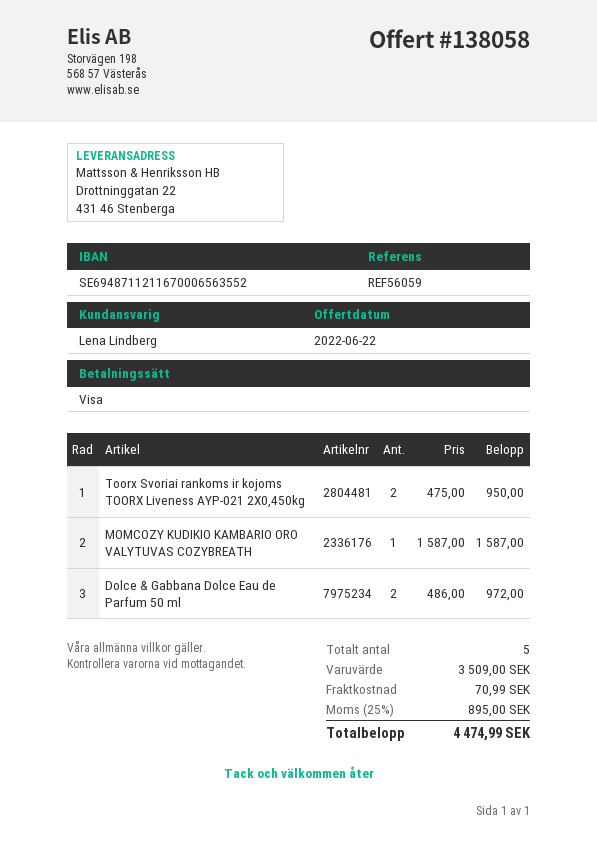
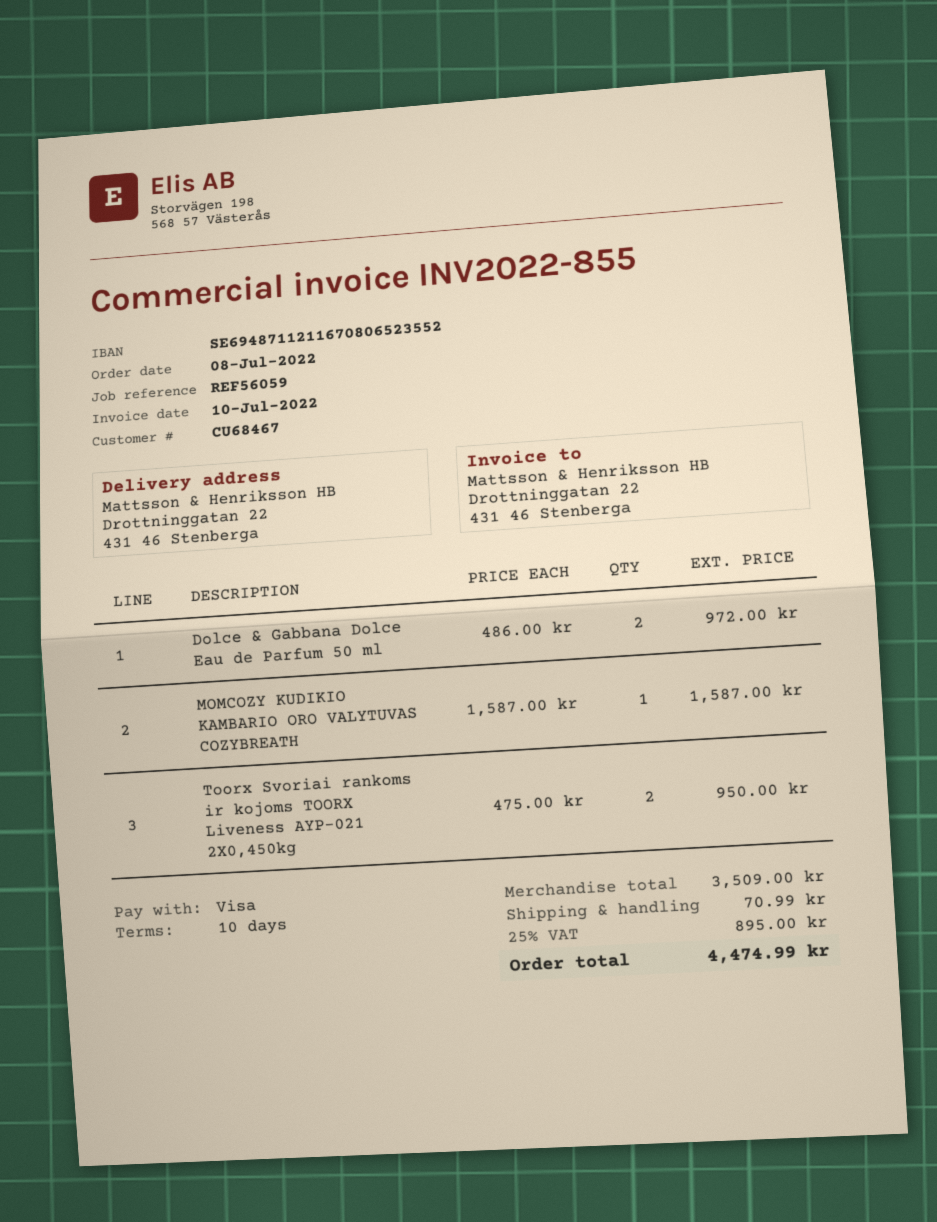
bank account: SE6948711211670006563552 -> SE6948711211670806523552

